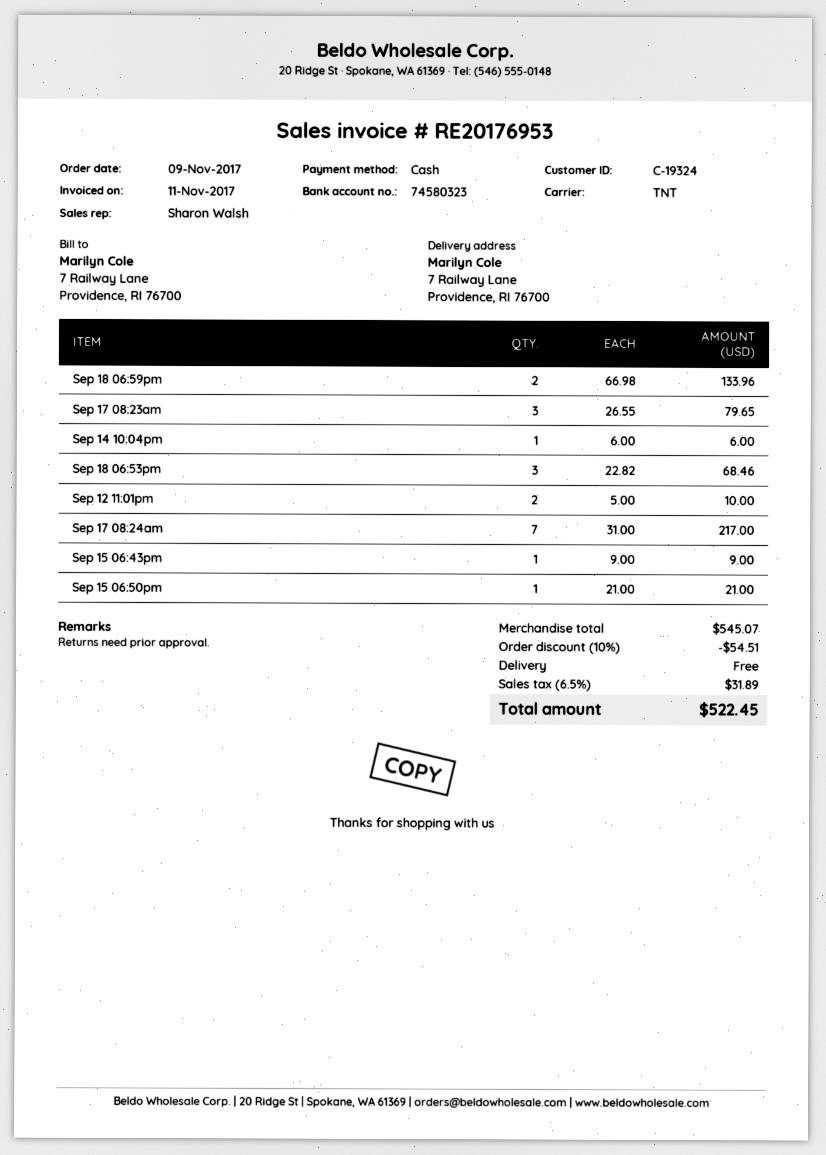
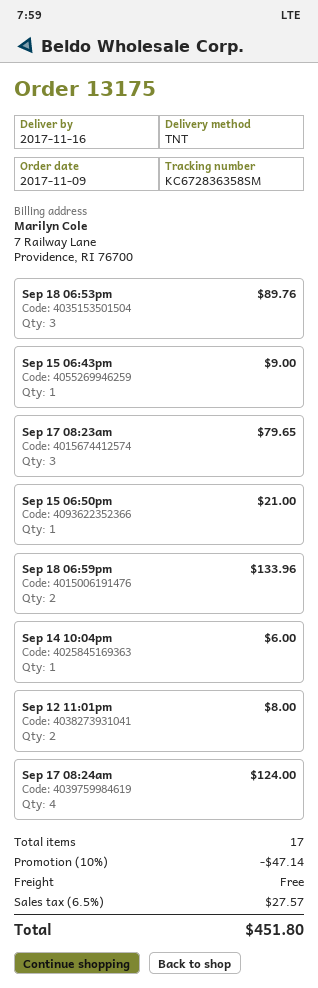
Sep 18 06:53pm: 3 for 68.46 -> 3 for 89.76
Sep 12 11:01pm: 2 for 10.00 -> 2 for 8.00
Sep 17 08:24am: 7 for 217.00 -> 4 for 124.00
discount: 10% = 54.51 -> 10% = 47.14
tax: 6.5% = 31.89 -> 6.5% = 27.57
total: 522.45 -> 451.80

